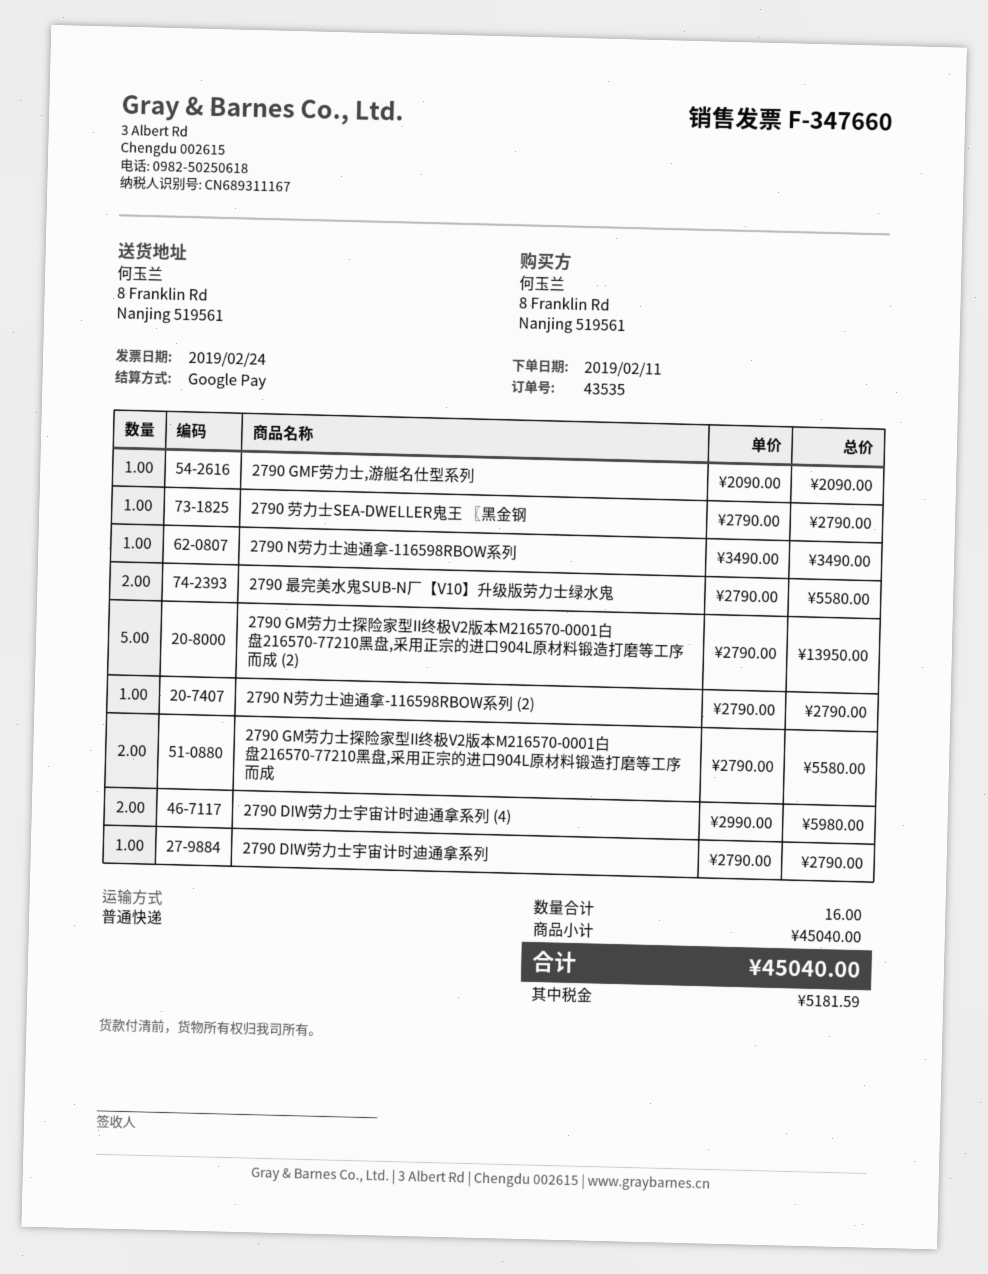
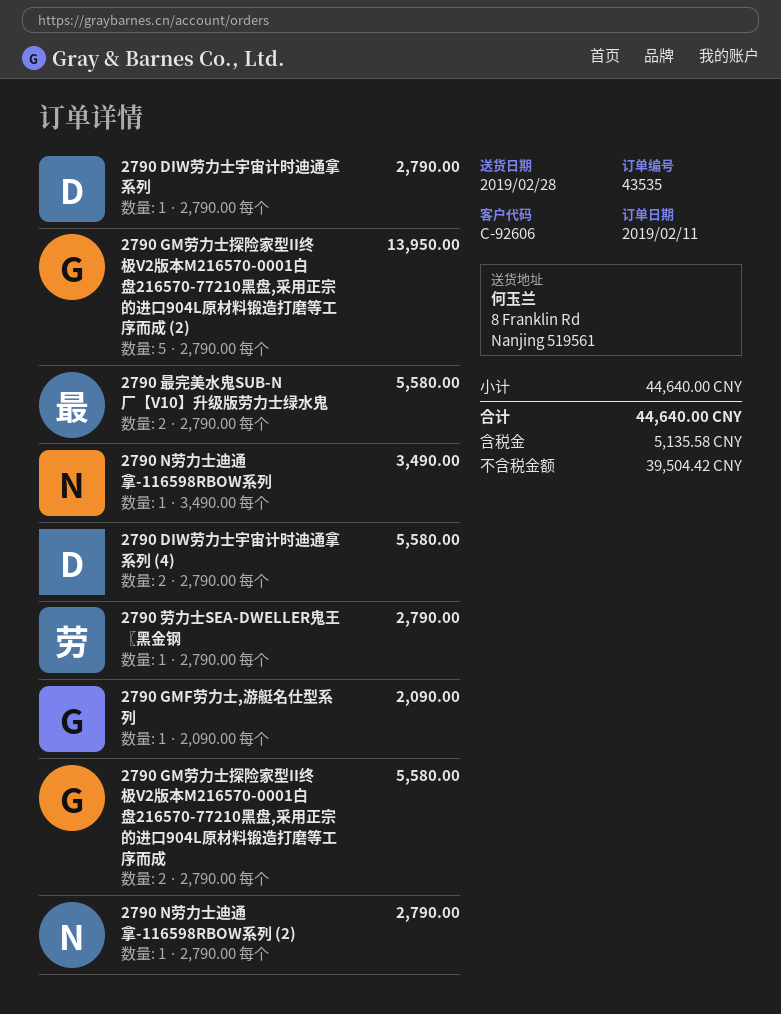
2790 DIW劳力士宇宙计时迪通拿系列 (4): 2 x 2990.00 = 5980.00 -> 2 x 2790.00 = 5580.00
subtotal: 45040.00 -> 44640.00
tax: 5181.59 -> 5135.58
total: 45040.00 -> 44640.00

